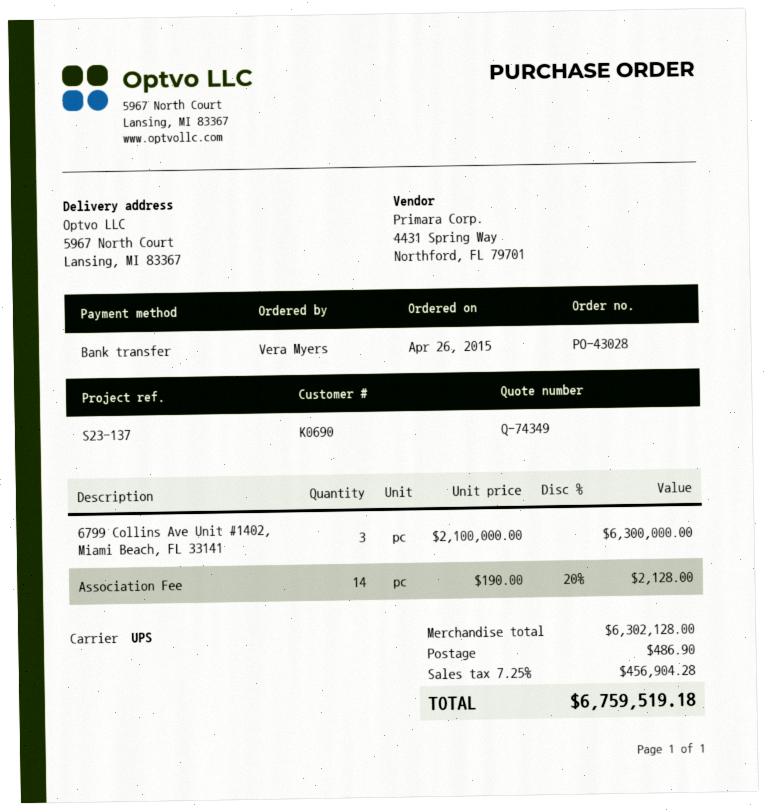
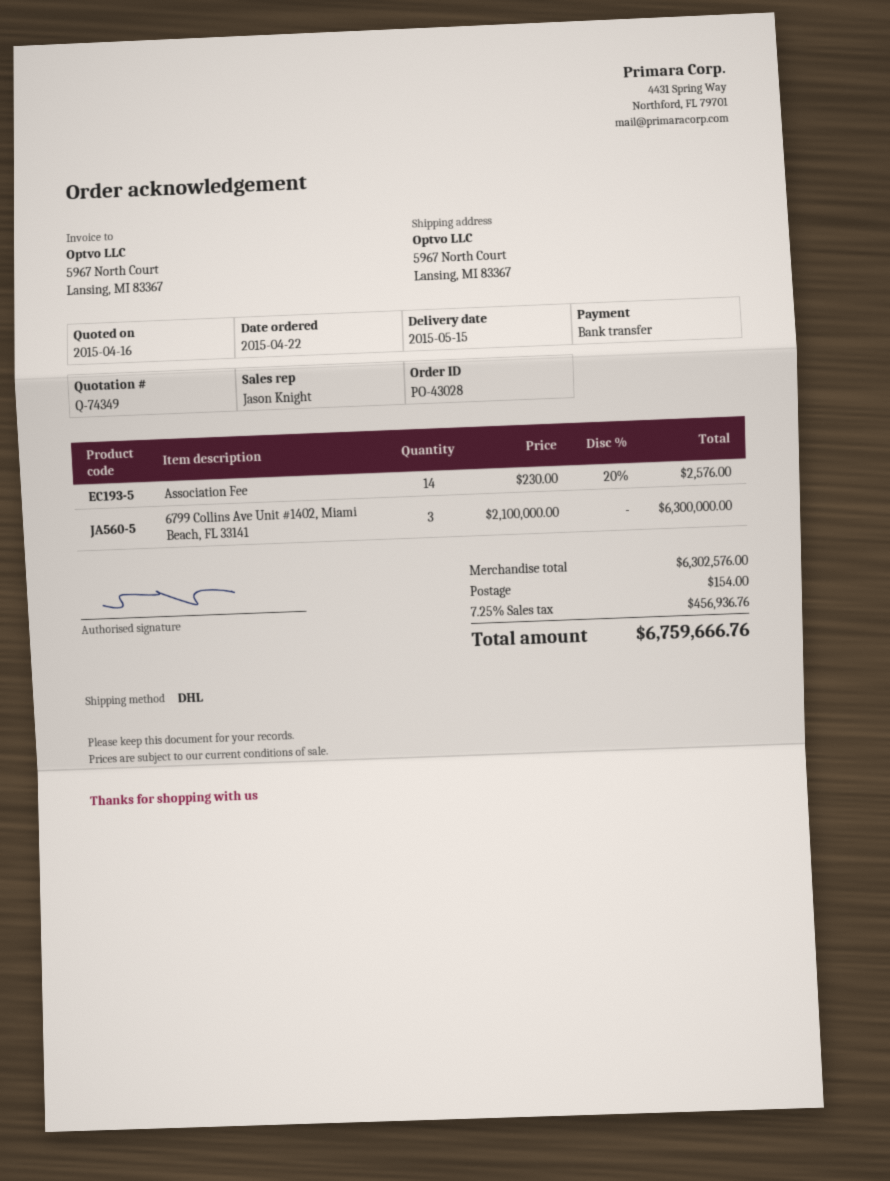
order date: 2015-04-26 -> 2015-04-22
shipping method: UPS -> DHL
Association Fee: 14 x 190.00 - 20% = 2128.00 -> 14 x 230.00 - 20% = 2576.00
subtotal: 6302128.00 -> 6302576.00
shipping: 486.90 -> 154.00
tax: 7.25% = 456904.28 -> 7.25% = 456936.76
total: 6759519.18 -> 6759666.76

